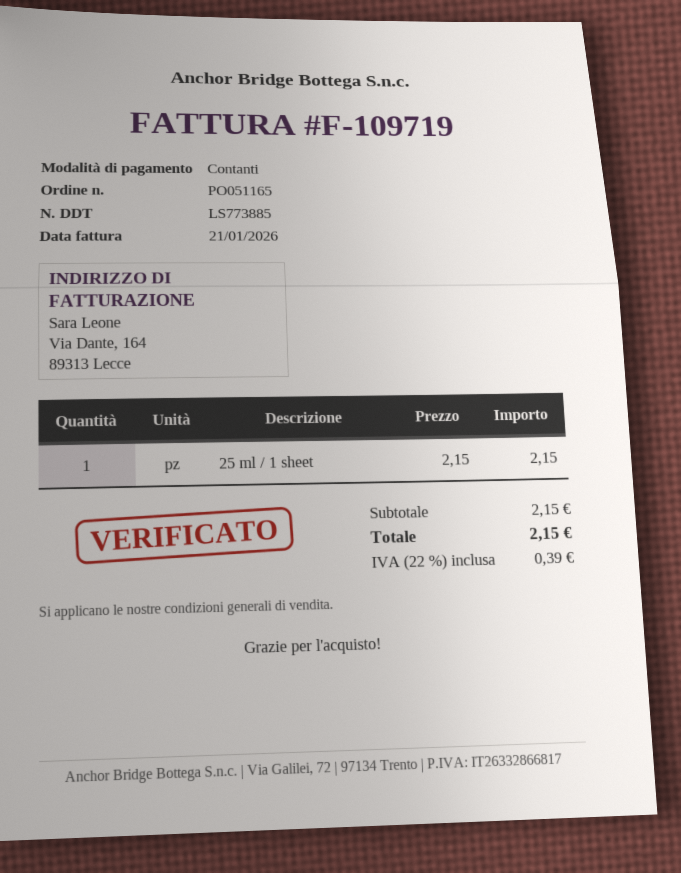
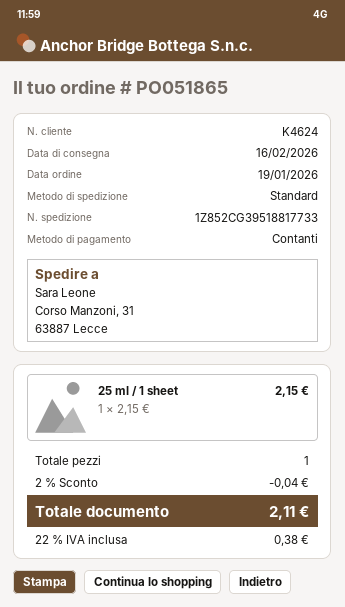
order number: PO051165 -> PO051865
discount: none -> 2% = 0.04
tax: 22% = 0.39 -> 22% = 0.38
total: 2.15 -> 2.11

